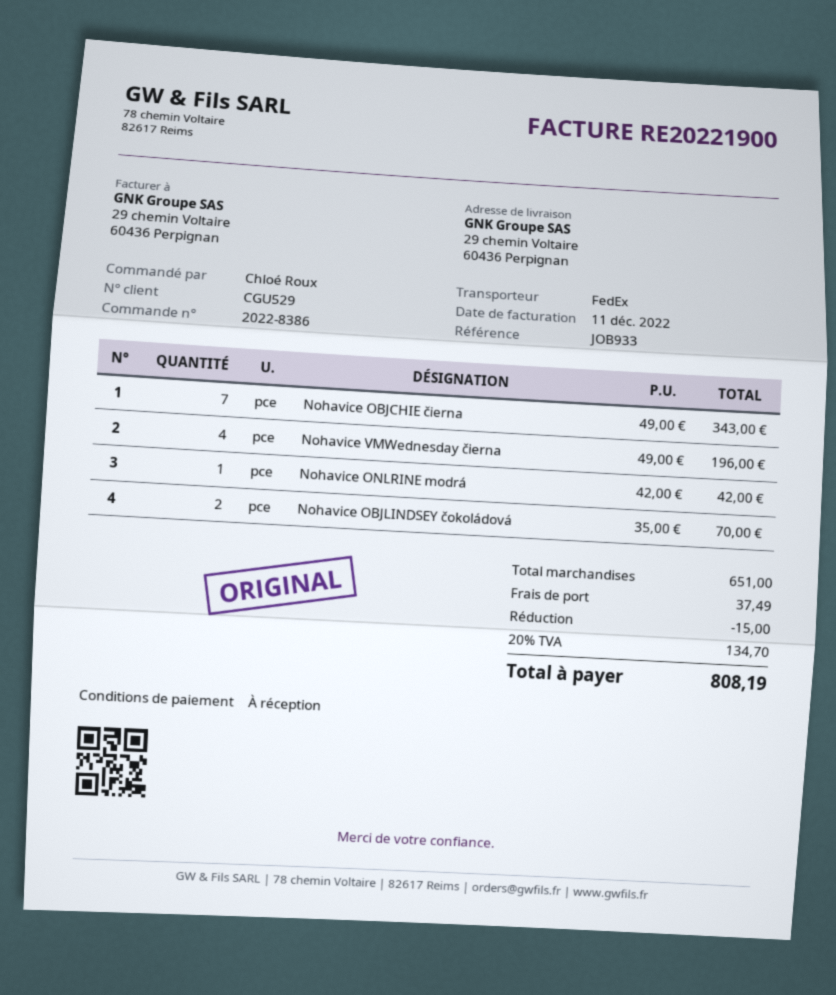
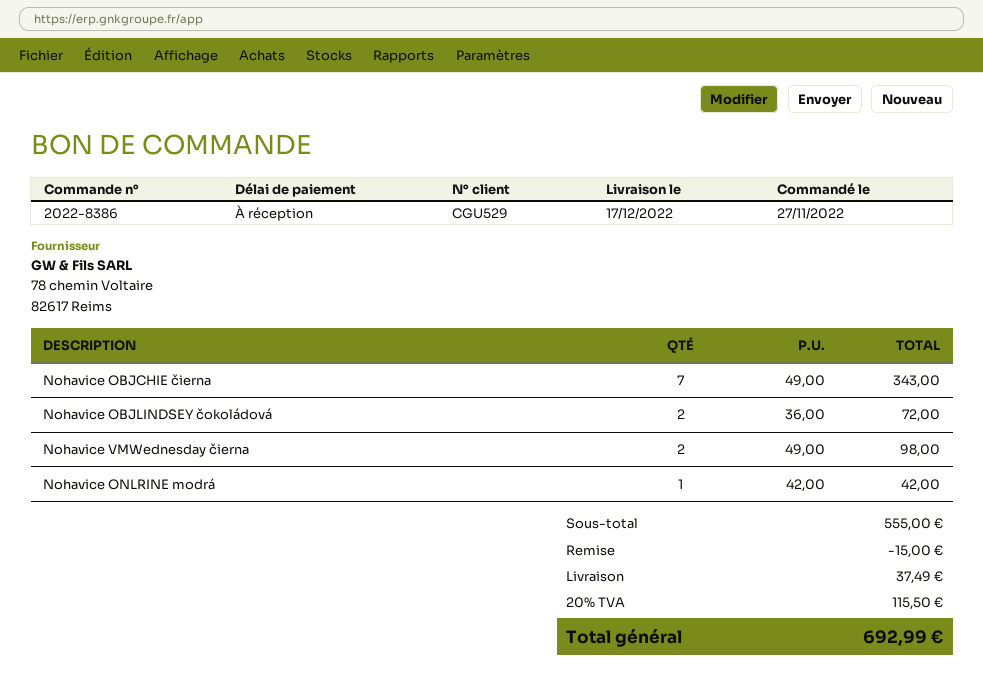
Nohavice VMWednesday čierna: 4 x 49.00 = 196.00 -> 2 x 49.00 = 98.00
Nohavice OBJLINDSEY čokoládová: 2 x 35.00 = 70.00 -> 2 x 36.00 = 72.00
subtotal: 651.00 -> 555.00
tax: 20% = 134.70 -> 20% = 115.50
total: 808.19 -> 692.99

